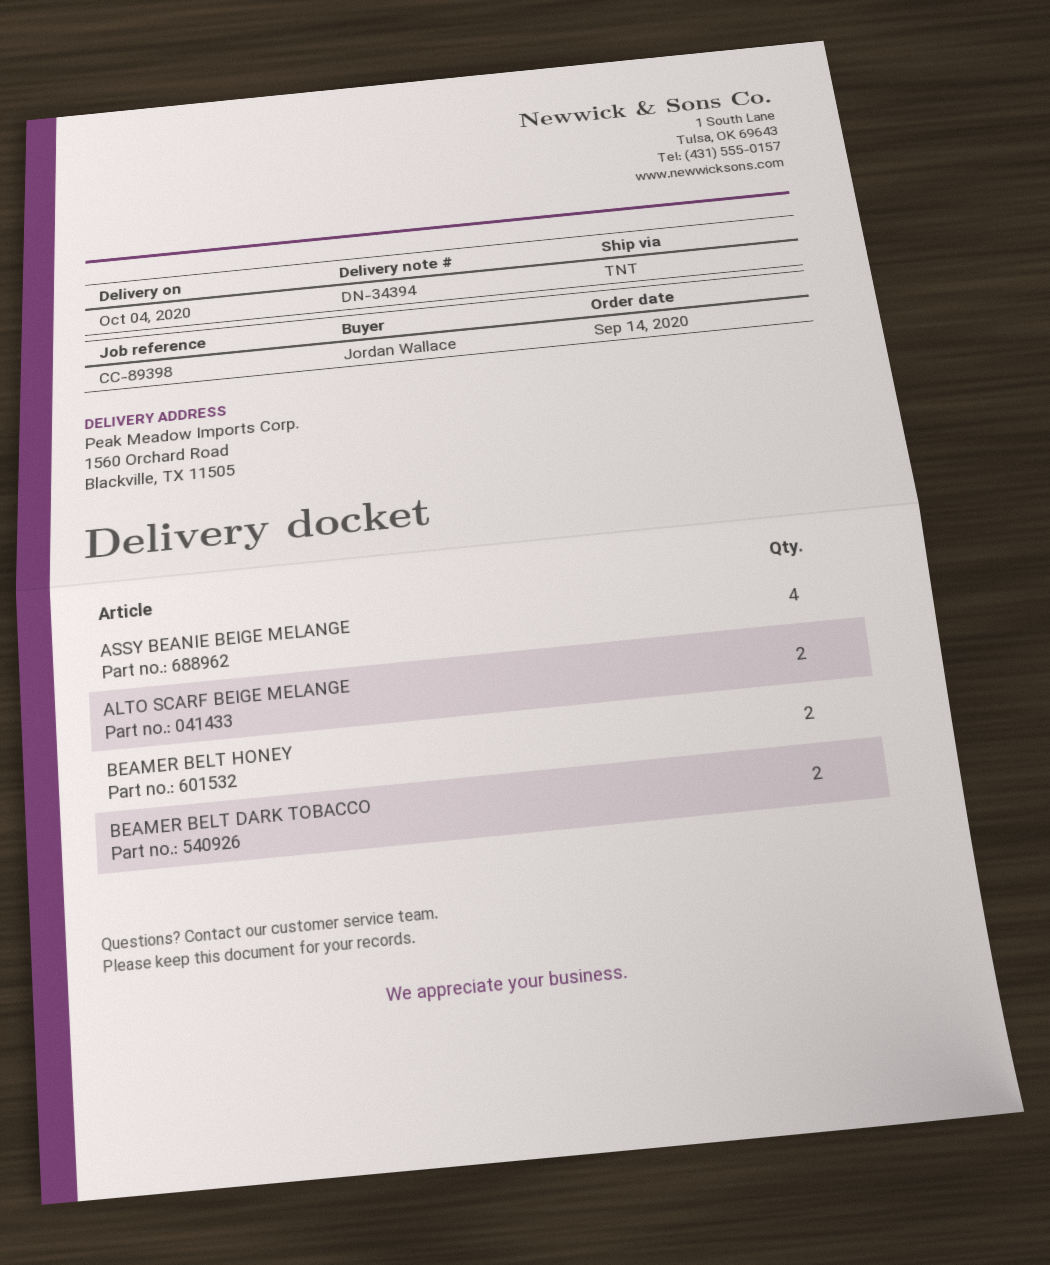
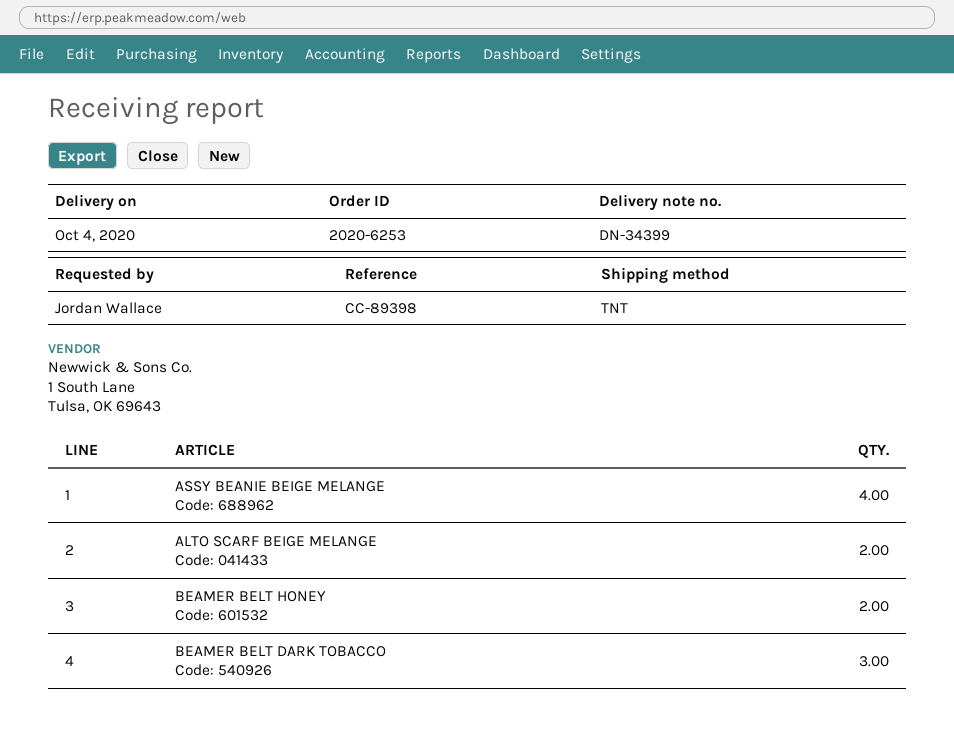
delivery note number: DN-34394 -> DN-34399
BEAMER BELT DARK TOBACCO: 2 -> 3

